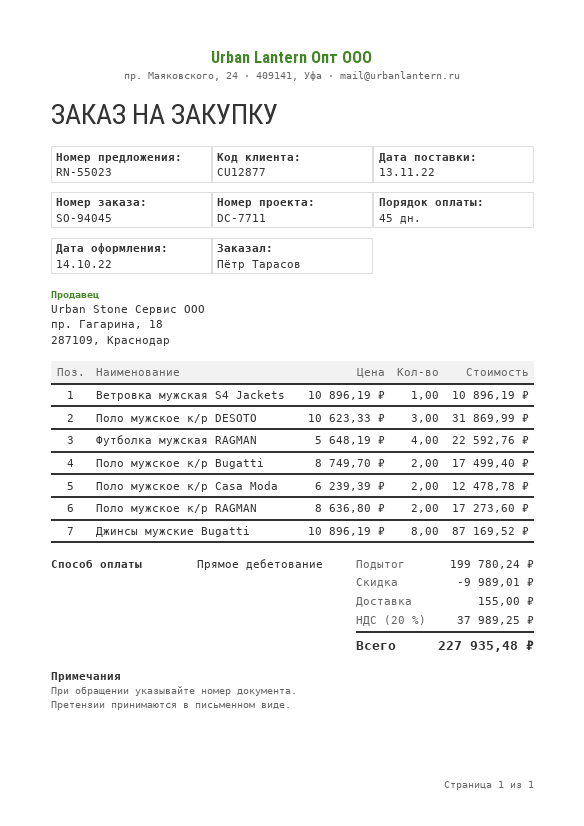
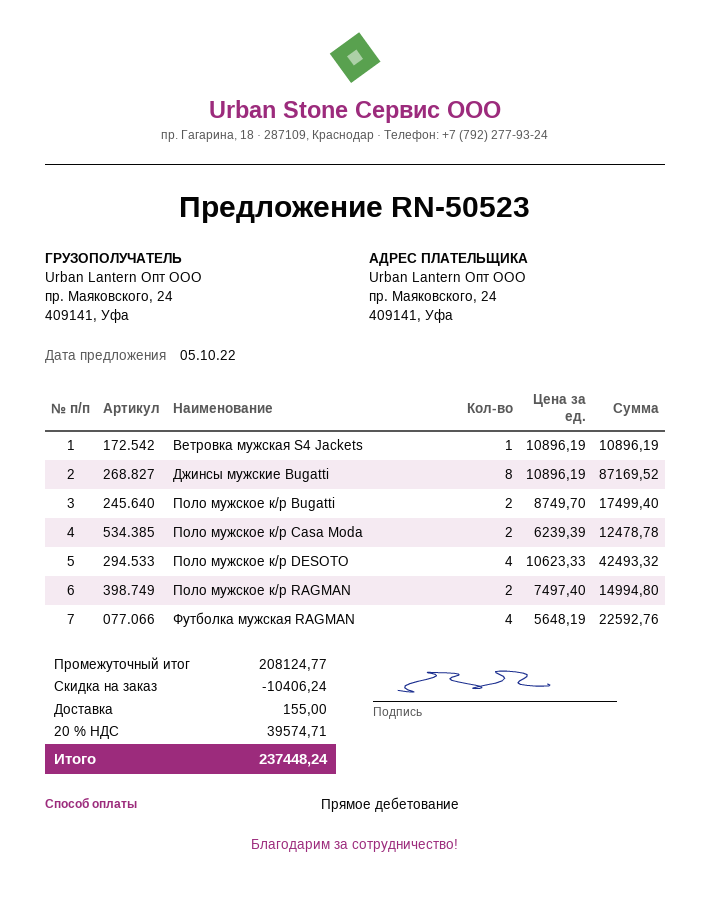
quote number: RN-55023 -> RN-50523
Поло мужское к/р DESOTO: 3 x 10623.33 = 31869.99 -> 4 x 10623.33 = 42493.32
Поло мужское к/р RAGMAN: 2 x 8636.80 = 17273.60 -> 2 x 7497.40 = 14994.80
subtotal: 199780.24 -> 208124.77
discount: 9989.01 -> 10406.24
tax: 20% = 37989.25 -> 20% = 39574.71
total: 227935.48 -> 237448.24

